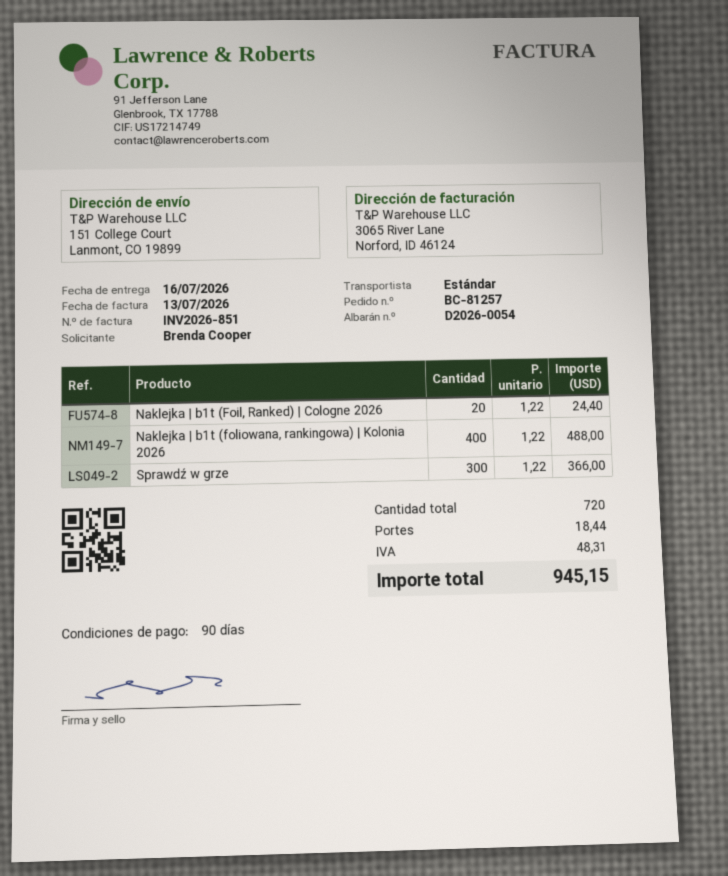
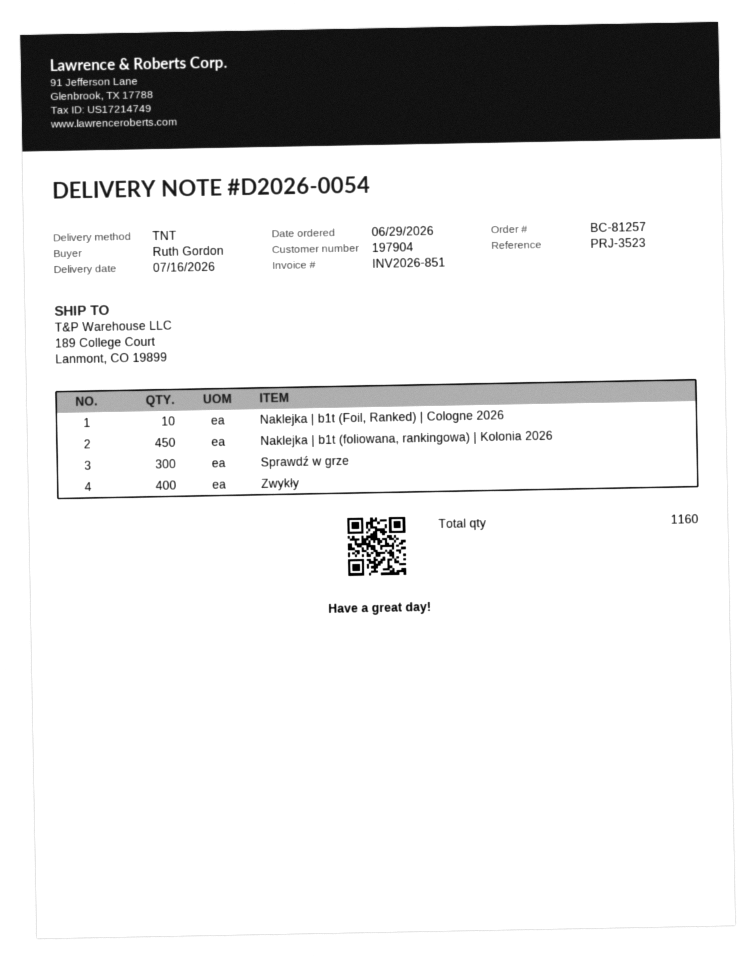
ordered by: Brenda Cooper -> Ruth Gordon
shipping method: standard -> TNT
ship to: 151 College Court, Lanmont, CO 19899 -> 189 College Court, Lanmont, CO 19899
Naklejka | b1t (Foil, Ranked) | Cologne 2026: 20 -> 10
Naklejka | b1t (foliowana, rankingowa) | Kolonia 2026: 400 -> 450
Zwykły: none -> 400
total quantity: 720 -> 1160

